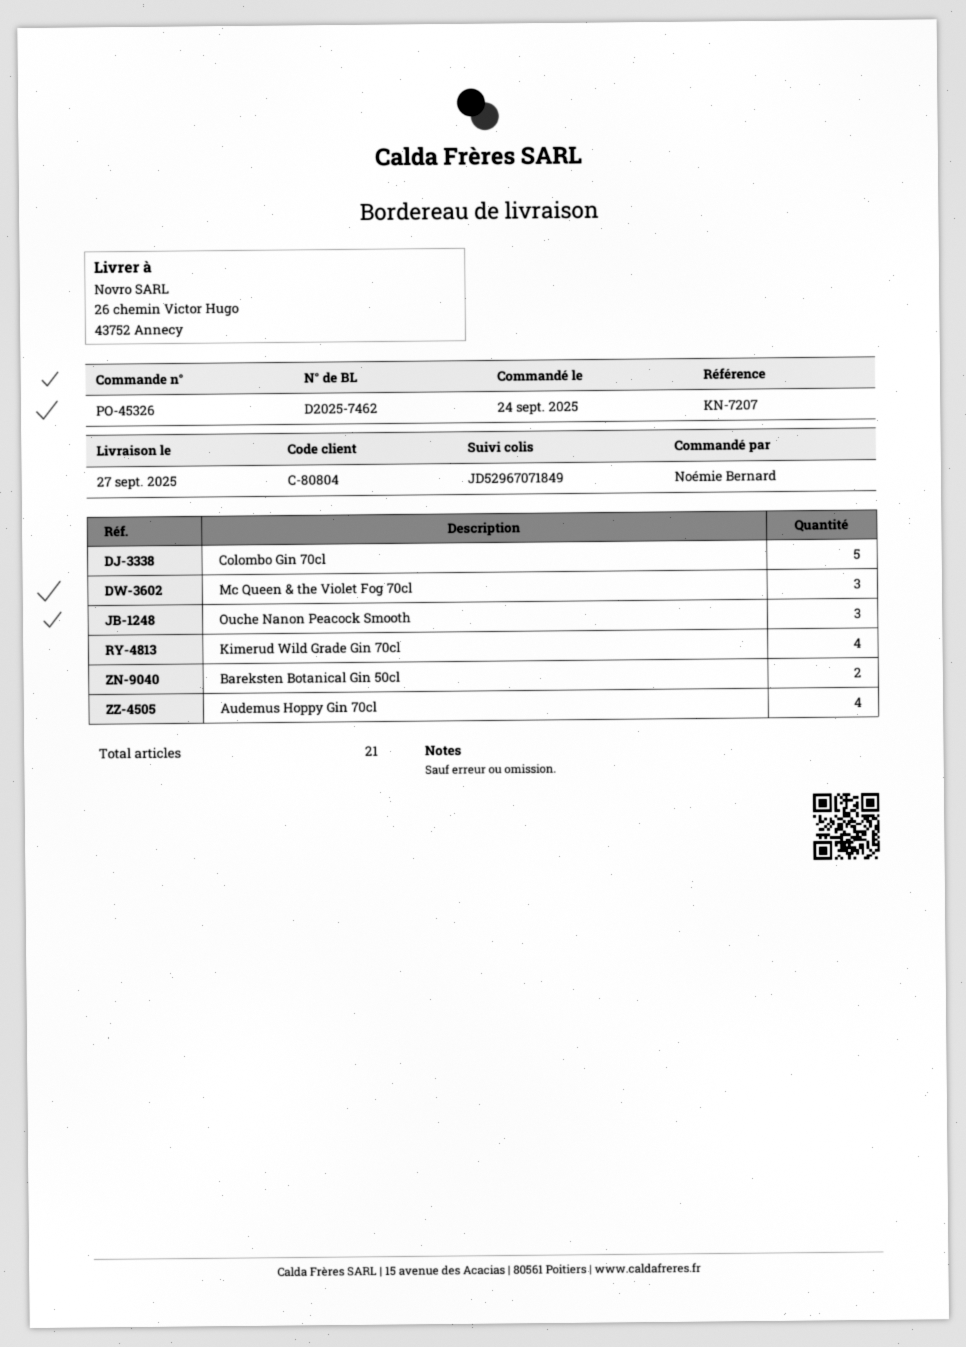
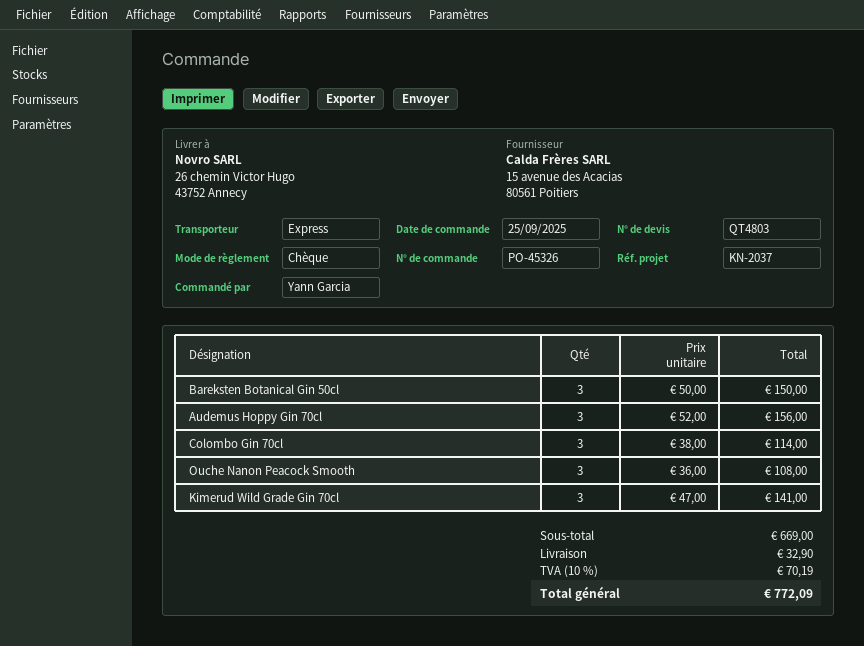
order date: 2025-09-24 -> 2025-09-25
reference: KN-7207 -> KN-2037
ordered by: Noémie Bernard -> Yann Garcia
Colombo Gin 70cl: 5 -> 3
Mc Queen & the Violet Fog 70cl: 3 -> none
Kimerud Wild Grade Gin 70cl: 4 -> 3
Bareksten Botanical Gin 50cl: 2 -> 3
Audemus Hoppy Gin 70cl: 4 -> 3

